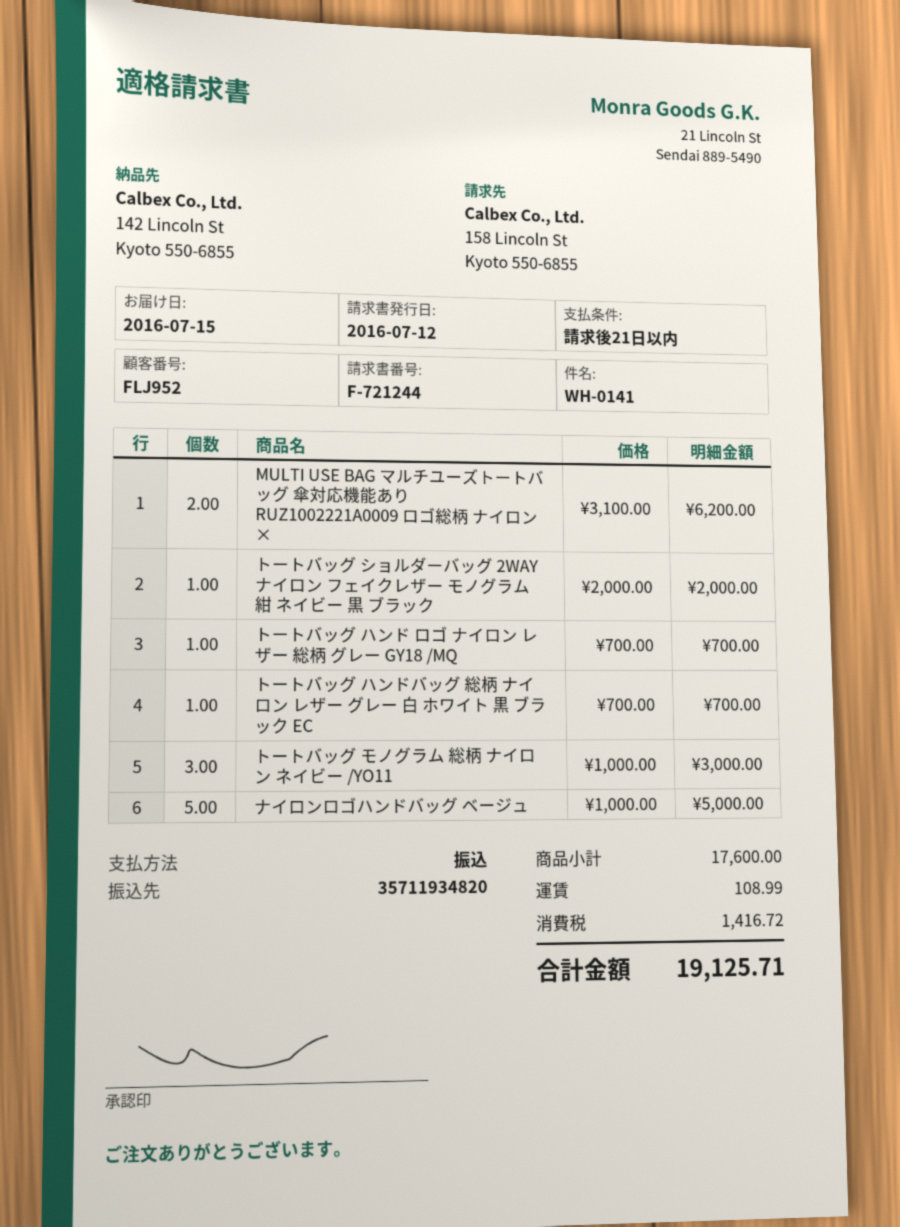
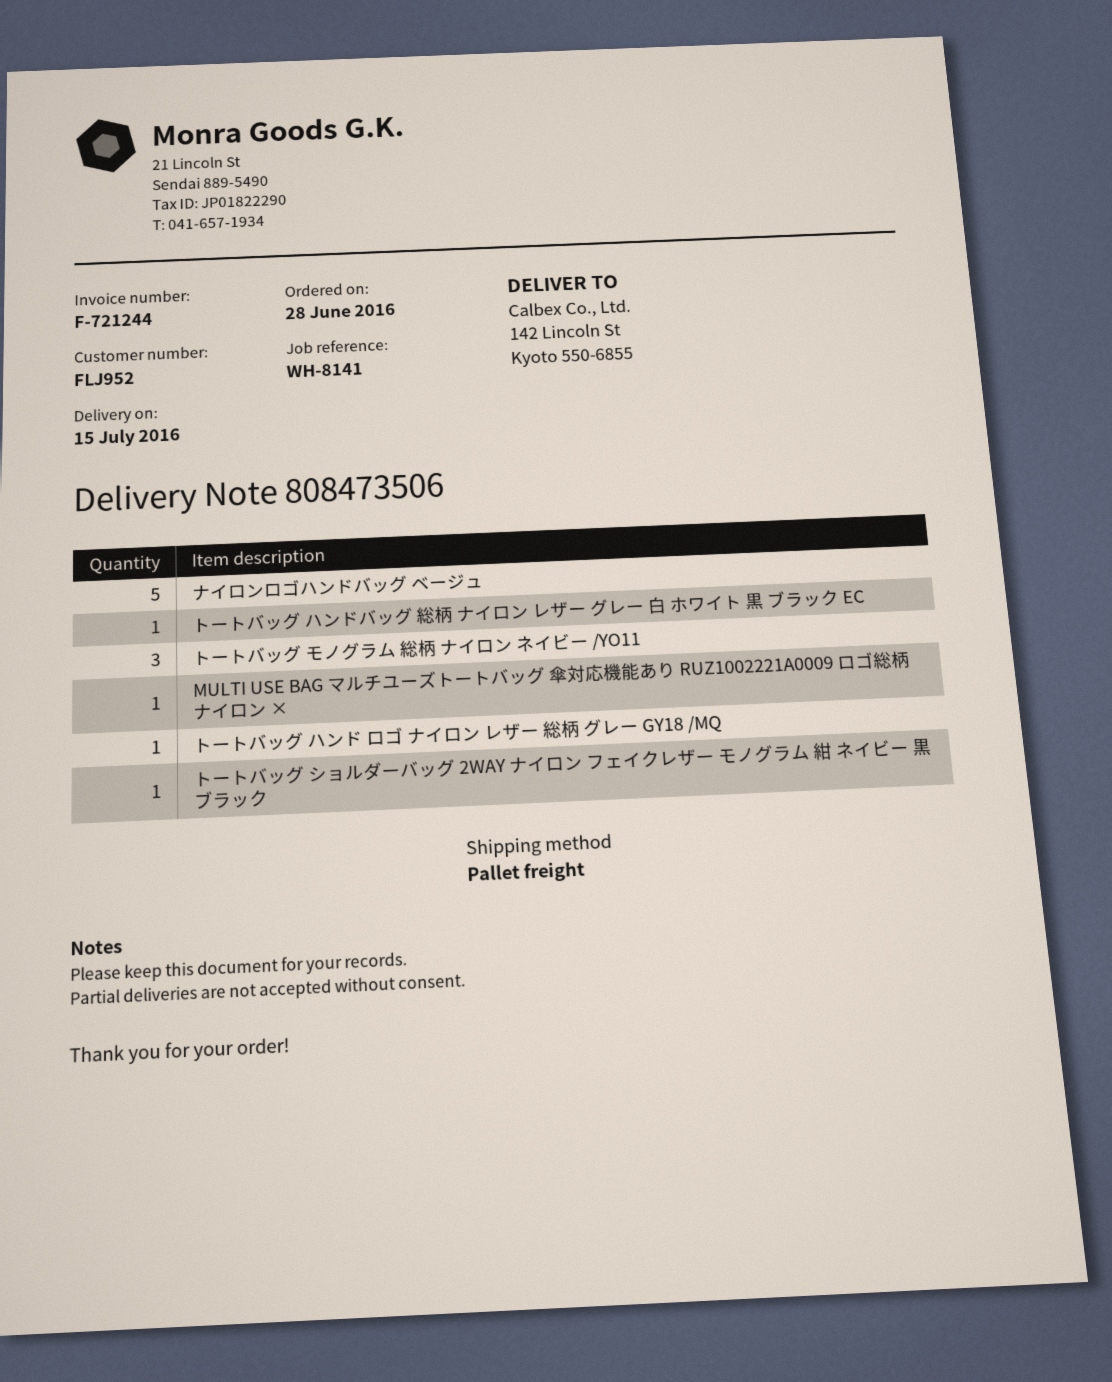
reference: WH-0141 -> WH-8141
MULTI USE BAG マルチユーズトートバッグ 傘対応機能あり RUZ1002221A0009 ロゴ総柄 ナイロン ×: 2 -> 1

